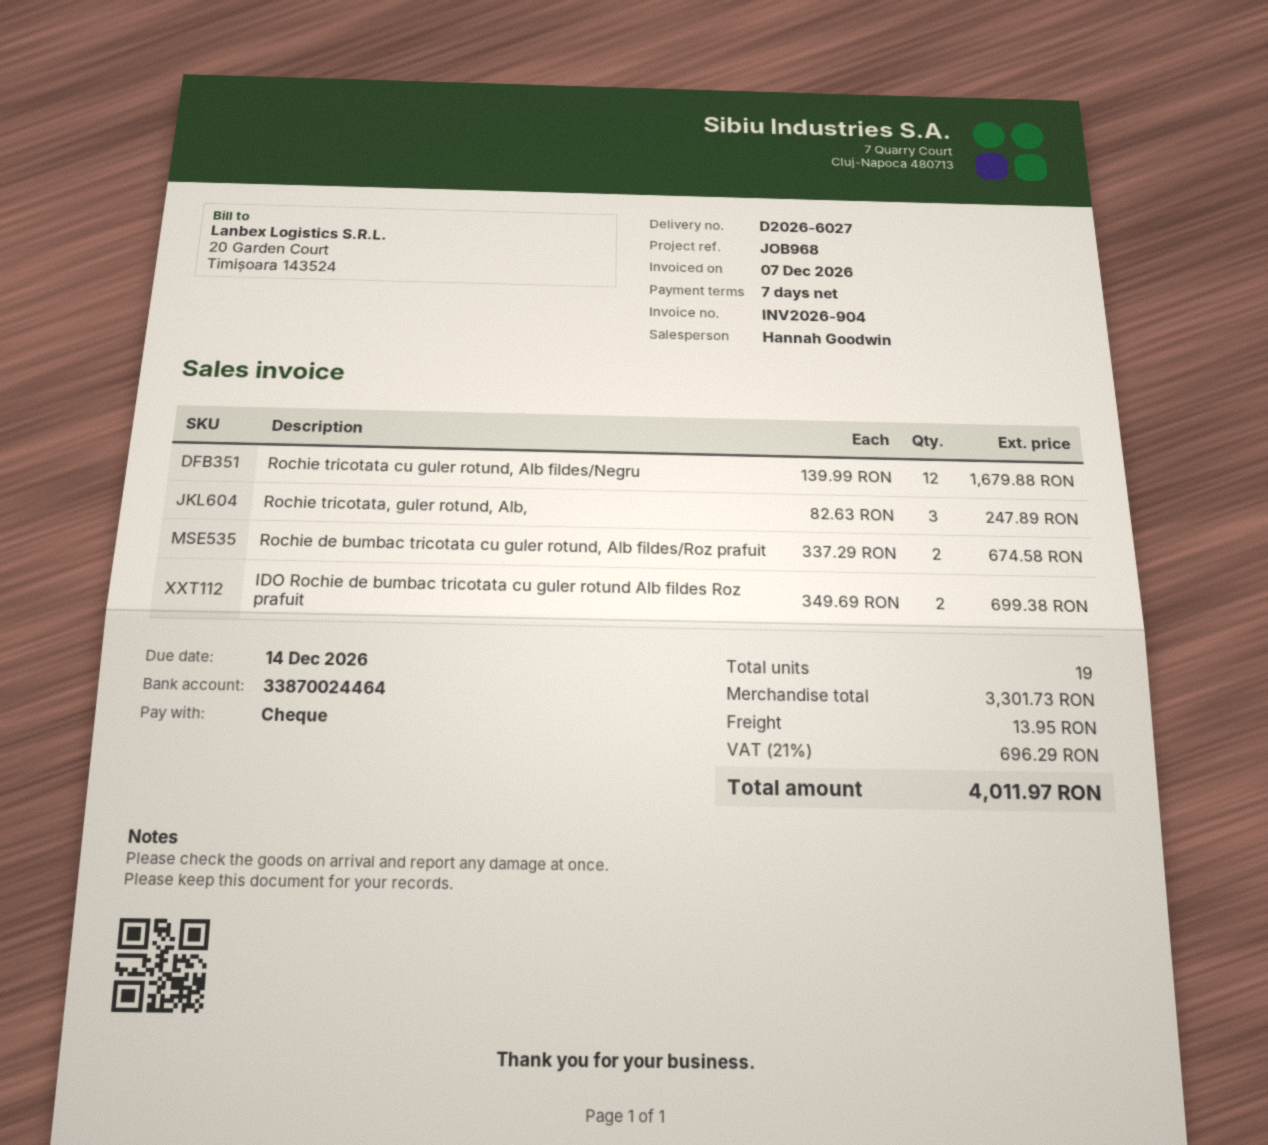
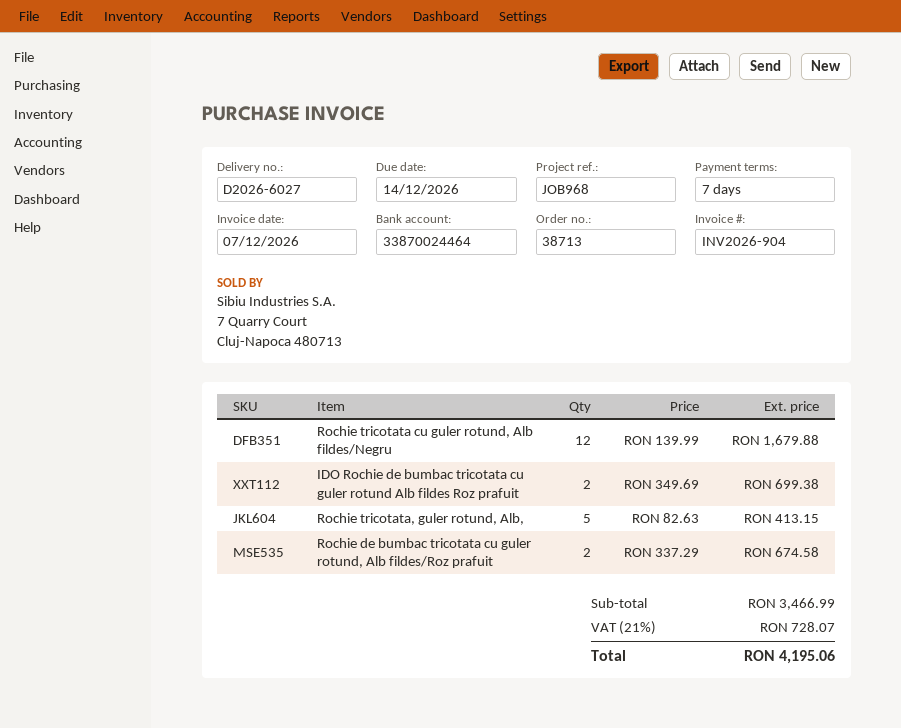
Rochie tricotata, guler rotund, Alb,: 3 x 82.63 = 247.89 -> 5 x 82.63 = 413.15
subtotal: 3301.73 -> 3466.99
shipping: 13.95 -> none
tax: 21% = 696.29 -> 21% = 728.07
total: 4011.97 -> 4195.06

